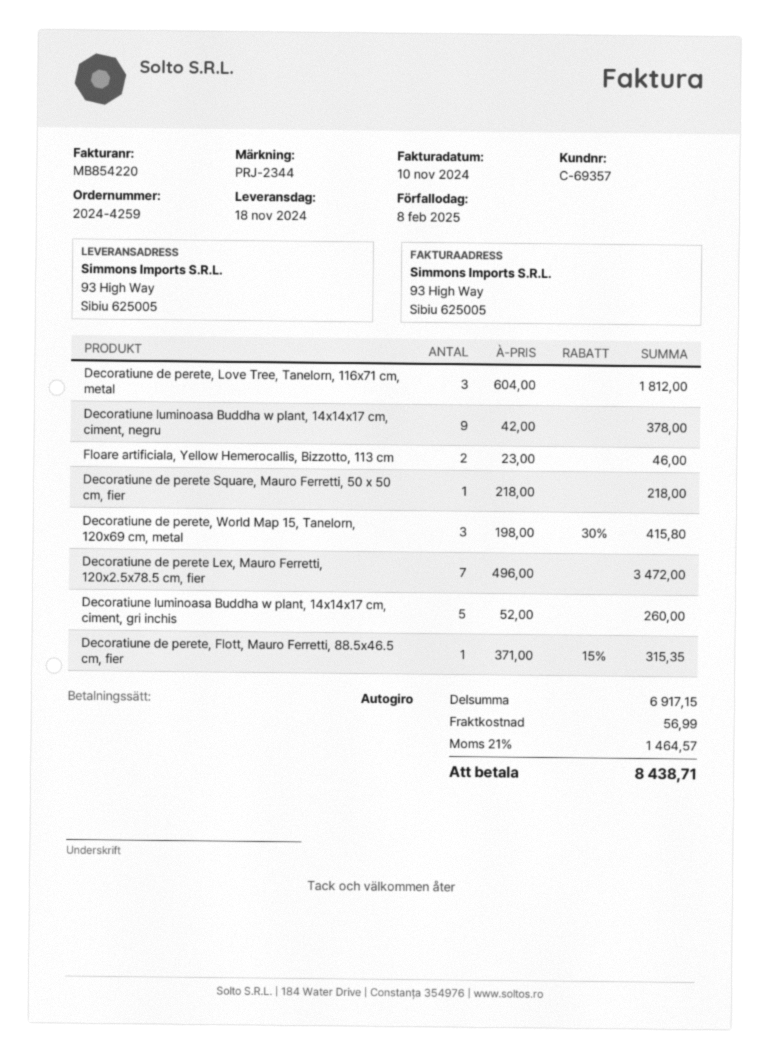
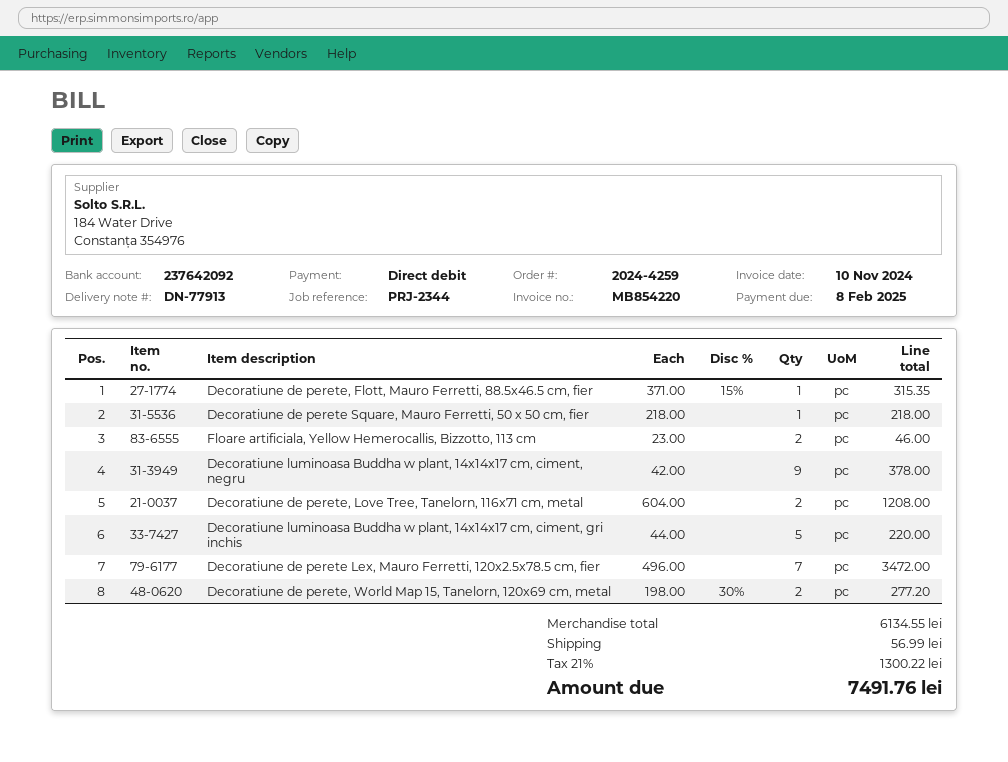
Decoratiune de perete, Love Tree, Tanelorn, 116x71 cm, metal: 3 x 604.00 = 1812.00 -> 2 x 604.00 = 1208.00
Decoratiune de perete, World Map 15, Tanelorn, 120x69 cm, metal: 3 x 198.00 - 30% = 415.80 -> 2 x 198.00 - 30% = 277.20
Decoratiune luminoasa Buddha w plant, 14x14x17 cm, ciment, gri inchis: 5 x 52.00 = 260.00 -> 5 x 44.00 = 220.00
subtotal: 6917.15 -> 6134.55
tax: 21% = 1464.57 -> 21% = 1300.22
total: 8438.71 -> 7491.76

